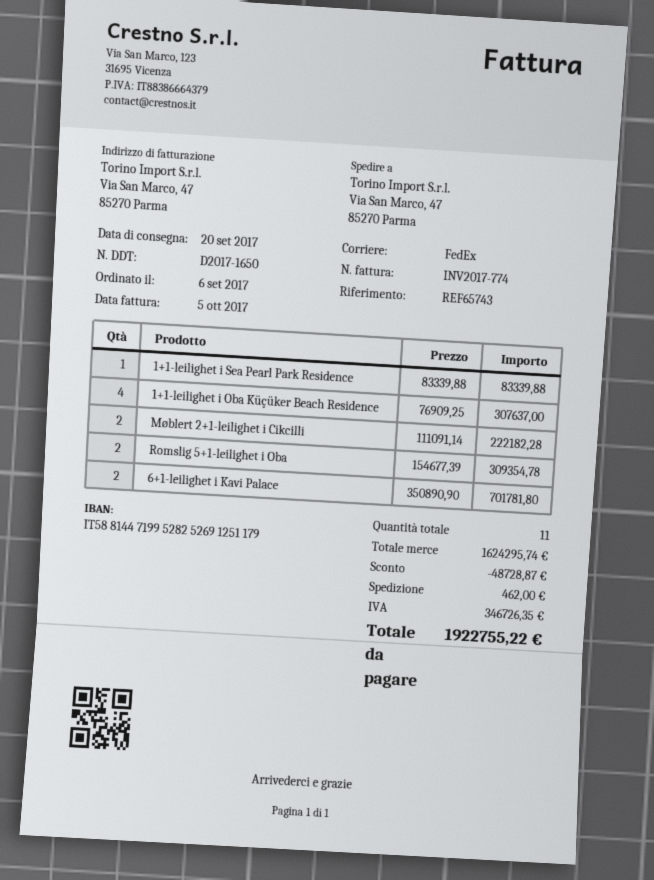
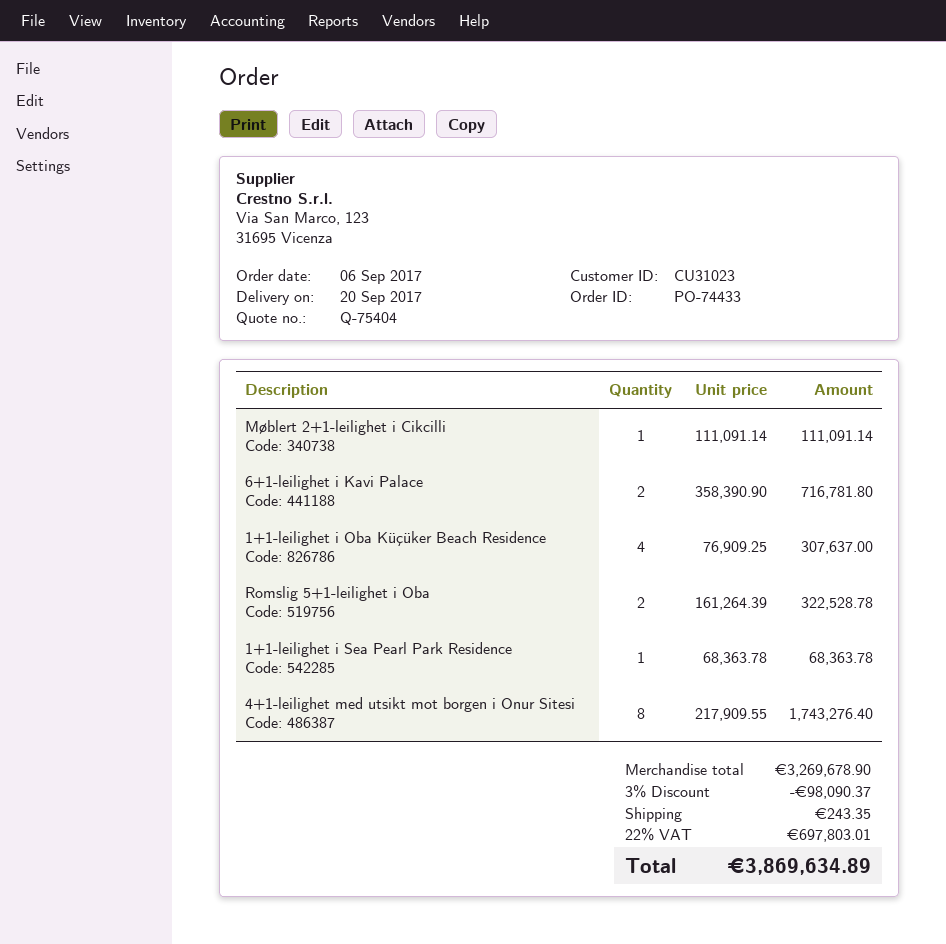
1+1-leilighet i Sea Pearl Park Residence: 1 x 83339.88 = 83339.88 -> 1 x 68363.78 = 68363.78
Møblert 2+1-leilighet i Cikcilli: 2 x 111091.14 = 222182.28 -> 1 x 111091.14 = 111091.14
Romslig 5+1-leilighet i Oba: 2 x 154677.39 = 309354.78 -> 2 x 161264.39 = 322528.78
6+1-leilighet i Kavi Palace: 2 x 350890.90 = 701781.80 -> 2 x 358390.90 = 716781.80
4+1-leilighet med utsikt mot borgen i Onur Sitesi: none -> 8 x 217909.55 = 1743276.40
subtotal: 1624295.74 -> 3269678.90
discount: 48728.87 -> 98090.37
shipping: 462.00 -> 243.35
tax: 346726.35 -> 697803.01
total: 1922755.22 -> 3869634.89

